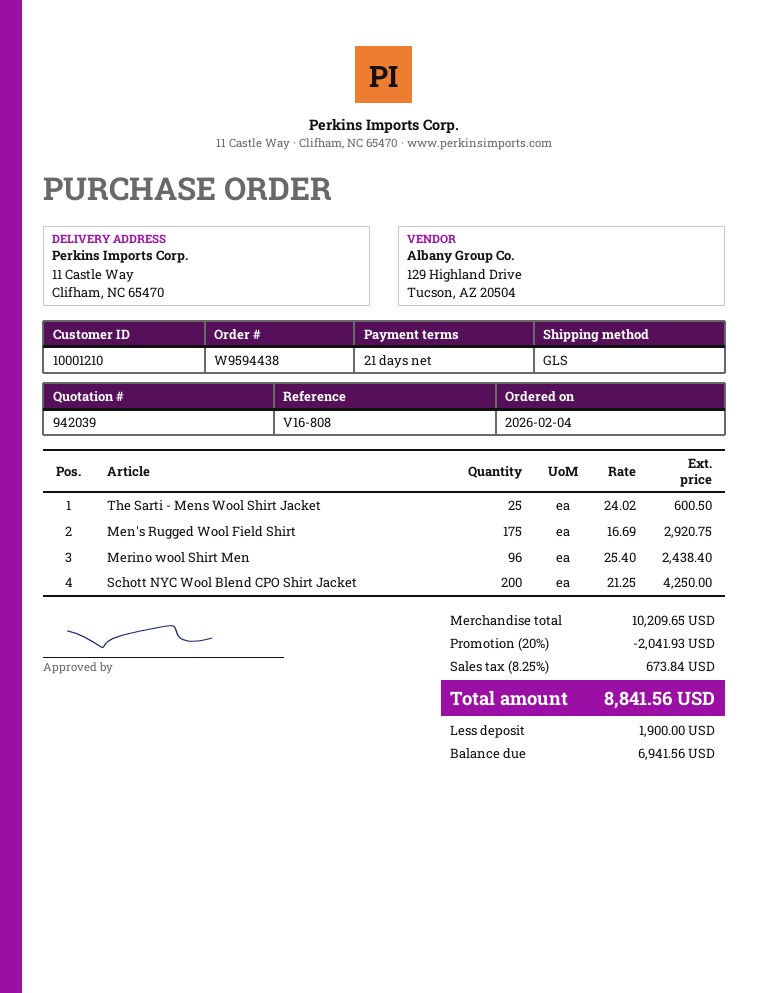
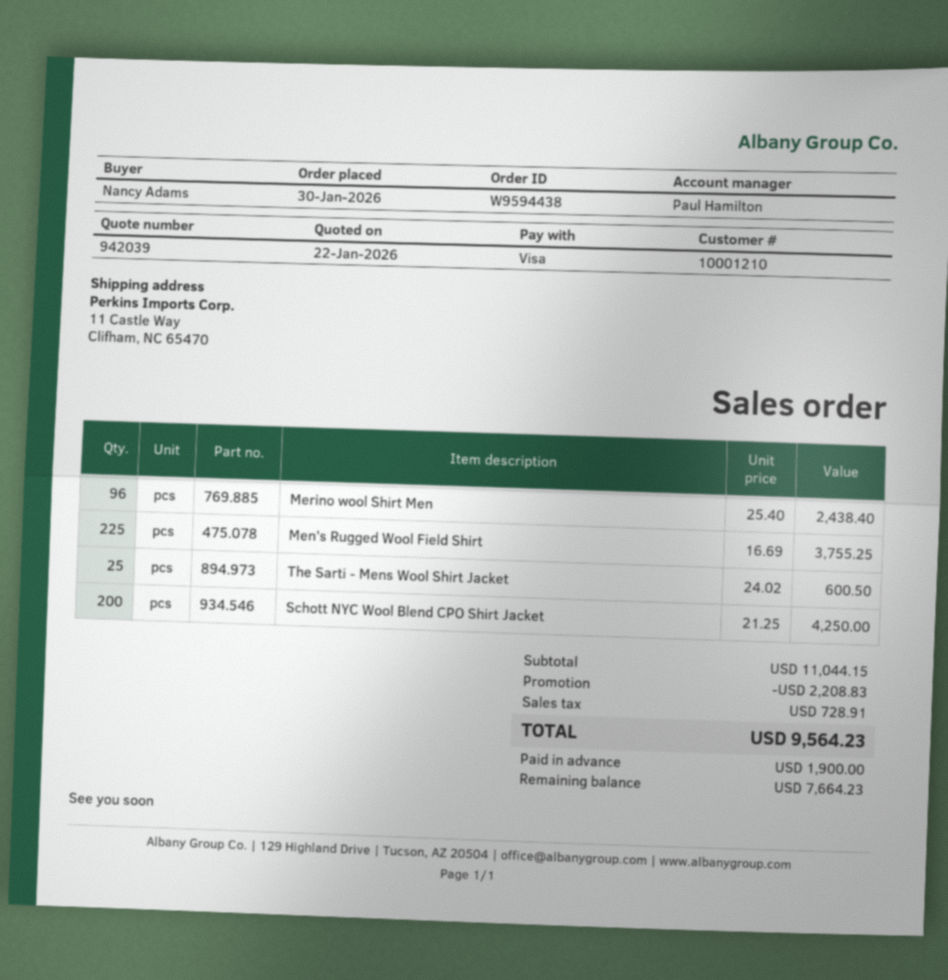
order date: 2026-02-04 -> 2026-01-30
Men's Rugged Wool Field Shirt: 175 x 16.69 = 2920.75 -> 225 x 16.69 = 3755.25
subtotal: 10209.65 -> 11044.15
discount: 2041.93 -> 2208.83
tax: 673.84 -> 728.91
total: 8841.56 -> 9564.23
balance: 6941.56 -> 7664.23

